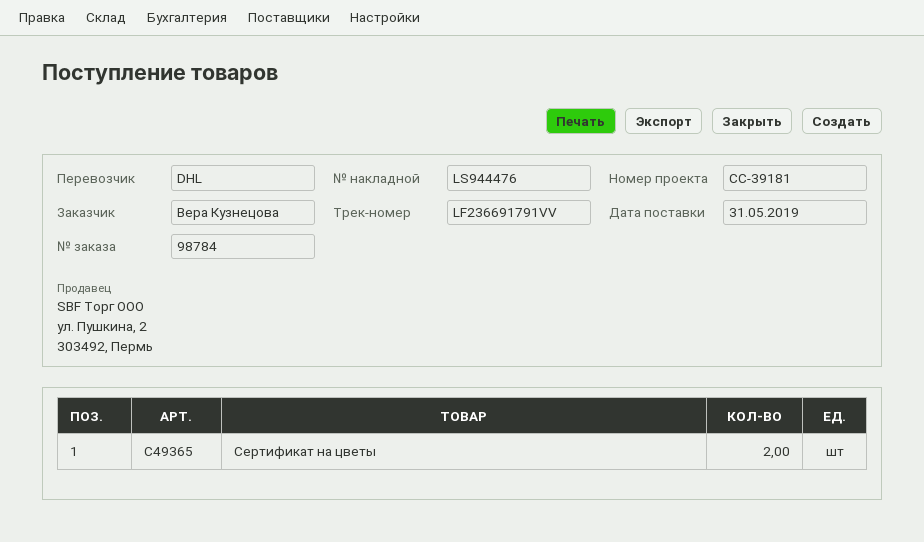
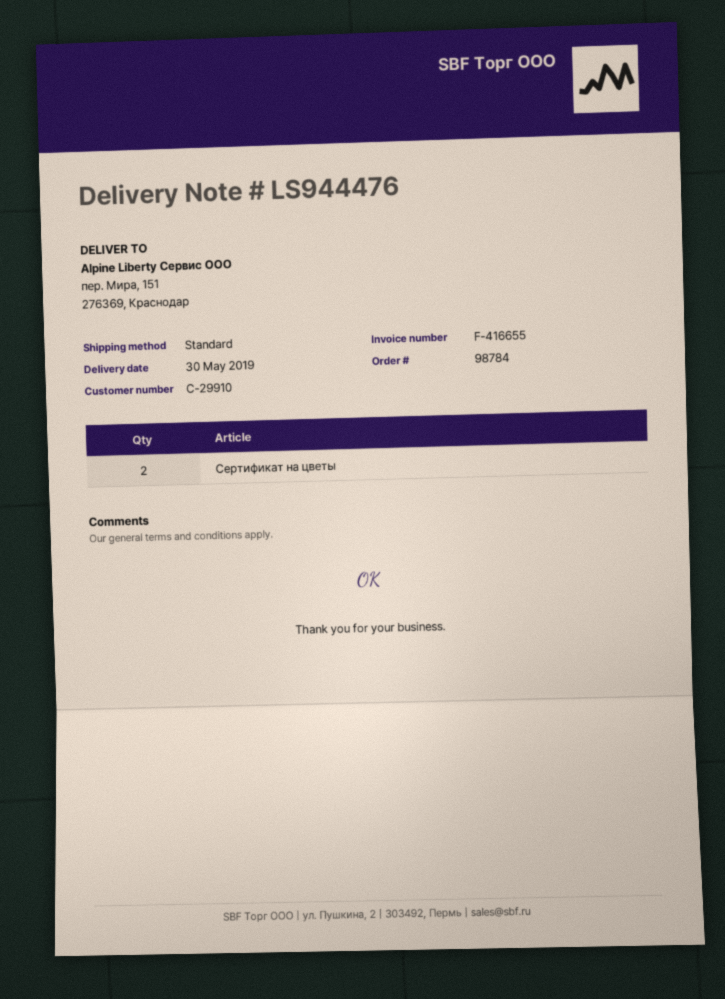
delivery date: 2019-05-31 -> 2019-05-30
shipping method: DHL -> standard

